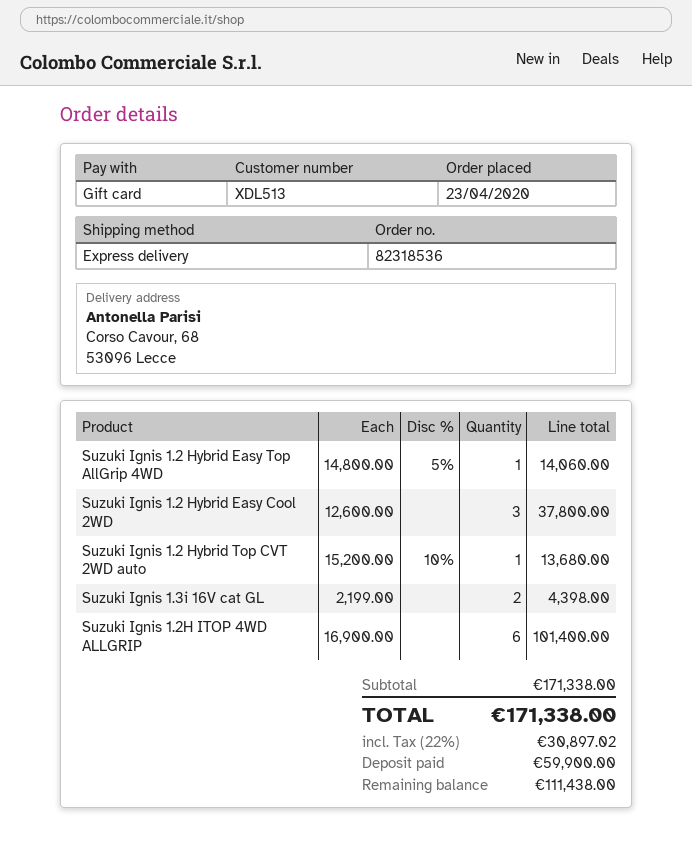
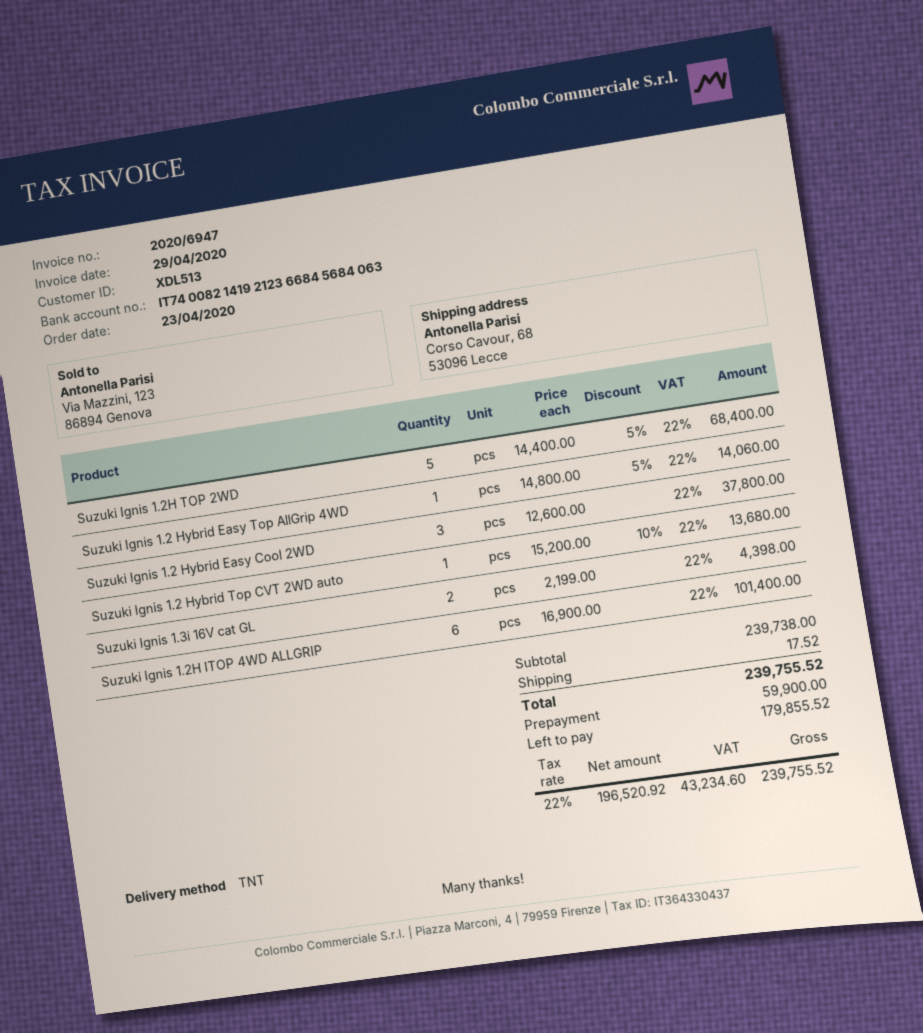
shipping method: express -> TNT
Suzuki Ignis 1.2H TOP 2WD: none -> 5 x 14400.00 - 5% = 68400.00
subtotal: 171338.00 -> 239738.00
shipping: none -> 17.52
tax: 22% = 30897.02 -> 22% = 43234.60
total: 171338.00 -> 239755.52
balance: 111438.00 -> 179855.52

